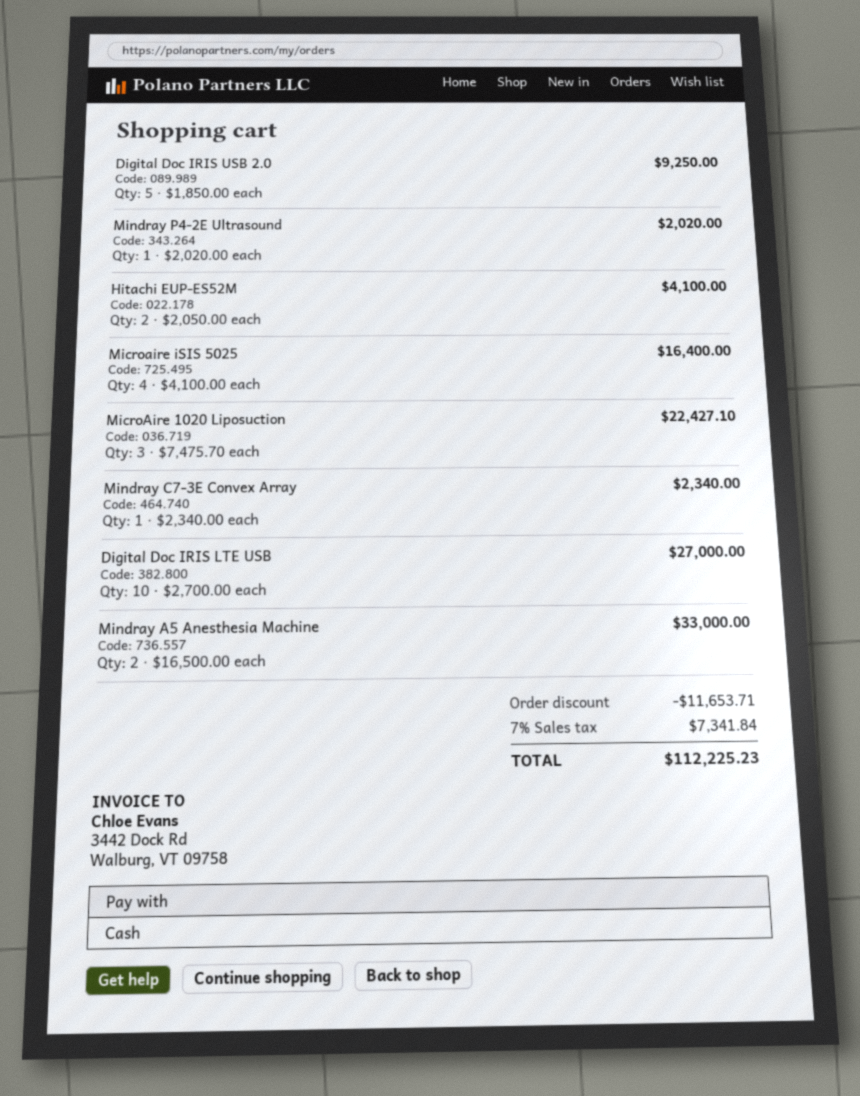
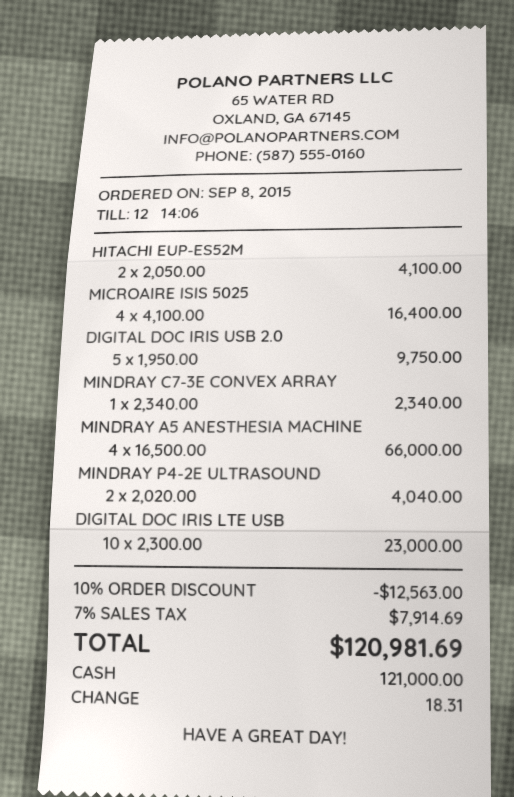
Digital Doc IRIS USB 2.0: 5 x 1850.00 = 9250.00 -> 5 x 1950.00 = 9750.00
Mindray P4-2E Ultrasound: 1 x 2020.00 = 2020.00 -> 2 x 2020.00 = 4040.00
MicroAire 1020 Liposuction: 3 x 7475.70 = 22427.10 -> none
Digital Doc IRIS LTE USB: 10 x 2700.00 = 27000.00 -> 10 x 2300.00 = 23000.00
Mindray A5 Anesthesia Machine: 2 x 16500.00 = 33000.00 -> 4 x 16500.00 = 66000.00
discount: 11653.71 -> 12563.00
tax: 7% = 7341.84 -> 7% = 7914.69
total: 112225.23 -> 120981.69

